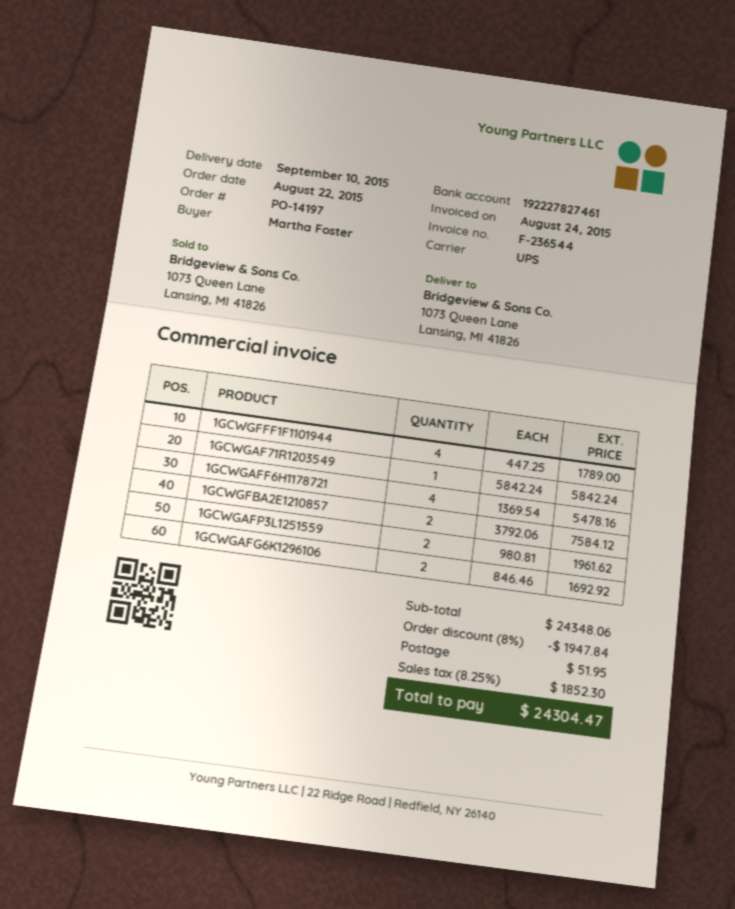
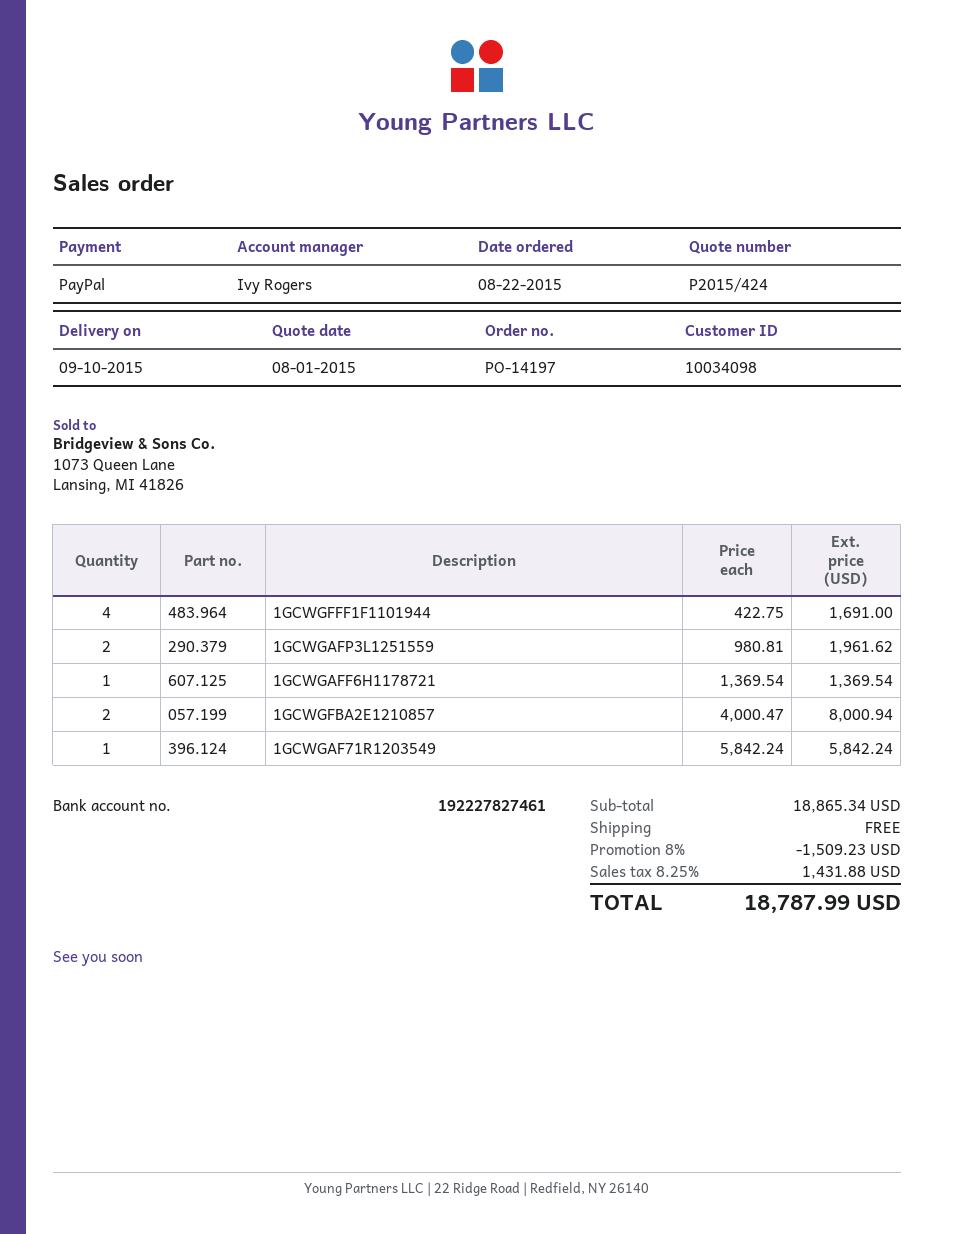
1GCWGFFF1F1101944: 4 x 447.25 = 1789.00 -> 4 x 422.75 = 1691.00
1GCWGAFF6H1178721: 4 x 1369.54 = 5478.16 -> 1 x 1369.54 = 1369.54
1GCWGFBA2E1210857: 2 x 3792.06 = 7584.12 -> 2 x 4000.47 = 8000.94
1GCWGAFG6K1296106: 2 x 846.46 = 1692.92 -> none
subtotal: 24348.06 -> 18865.34
discount: 8% = 1947.84 -> 8% = 1509.23
shipping: 51.95 -> 0.00
tax: 8.25% = 1852.30 -> 8.25% = 1431.88
total: 24304.47 -> 18787.99

